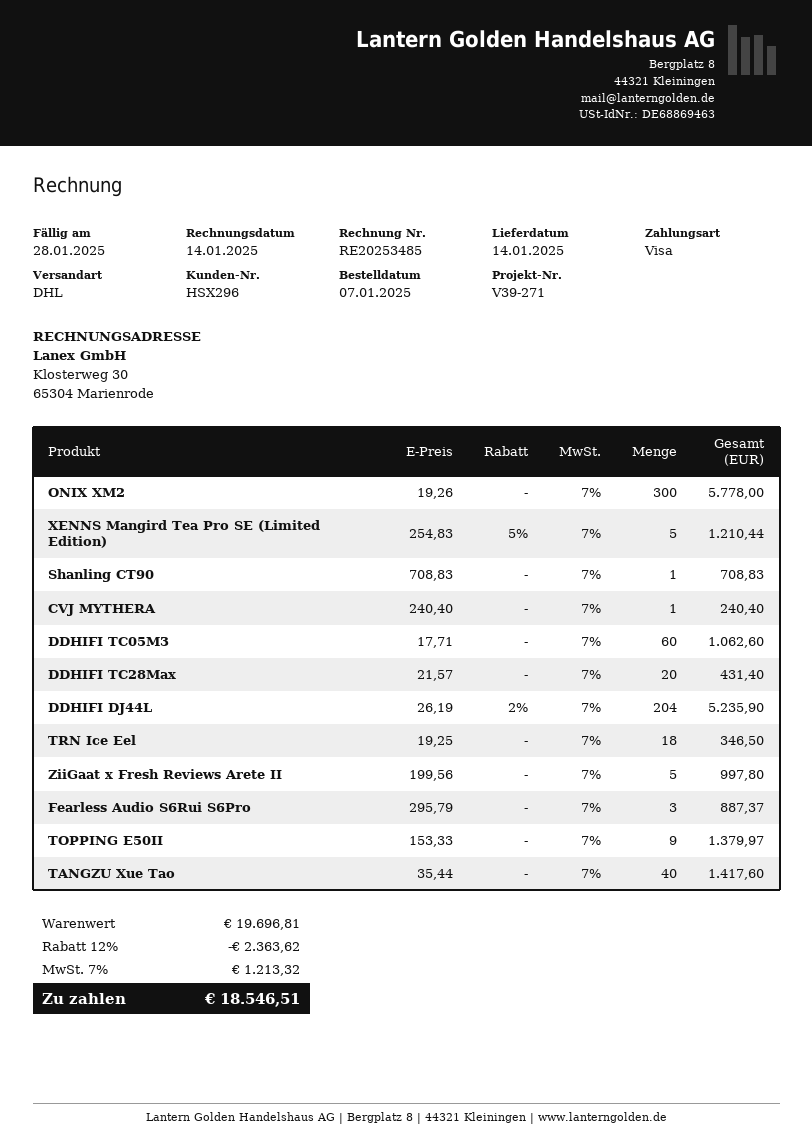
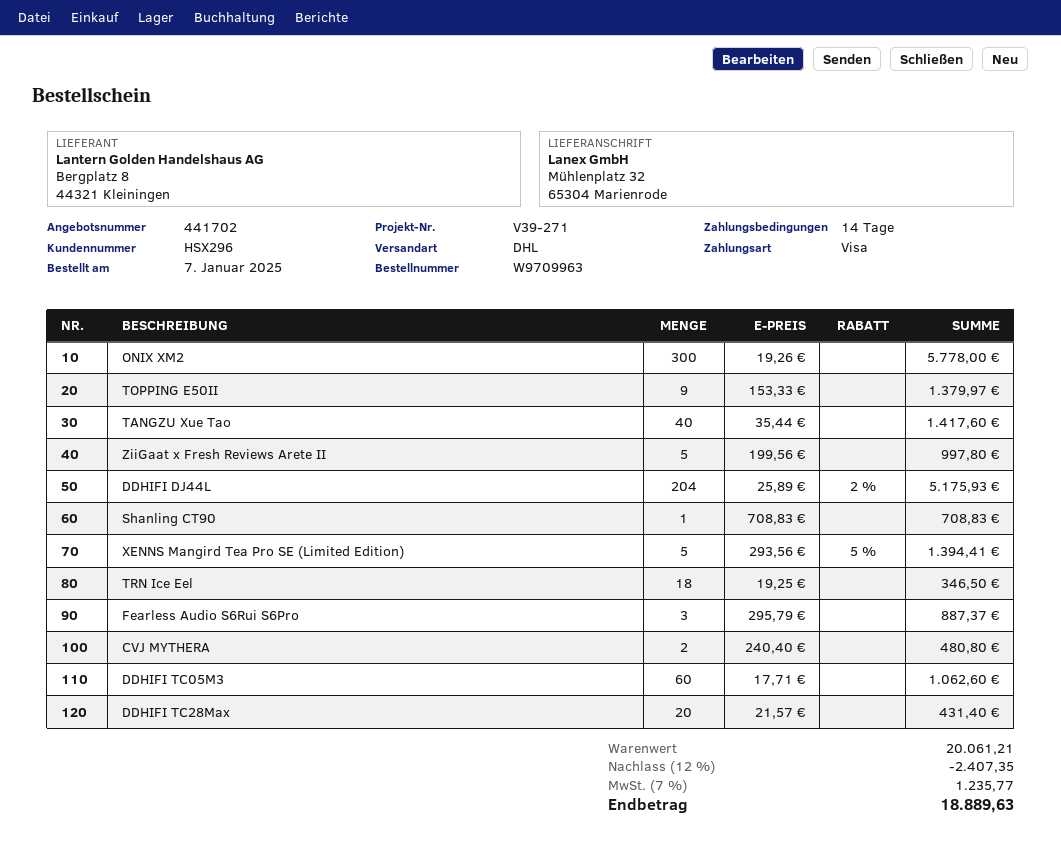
XENNS Mangird Tea Pro SE (Limited Edition): 5 x 254.83 - 5% = 1210.44 -> 5 x 293.56 - 5% = 1394.41
CVJ MYTHERA: 1 x 240.40 = 240.40 -> 2 x 240.40 = 480.80
DDHIFI DJ44L: 204 x 26.19 - 2% = 5235.90 -> 204 x 25.89 - 2% = 5175.93
subtotal: 19696.81 -> 20061.21
discount: 12% = 2363.62 -> 12% = 2407.35
tax: 7% = 1213.32 -> 7% = 1235.77
total: 18546.51 -> 18889.63

